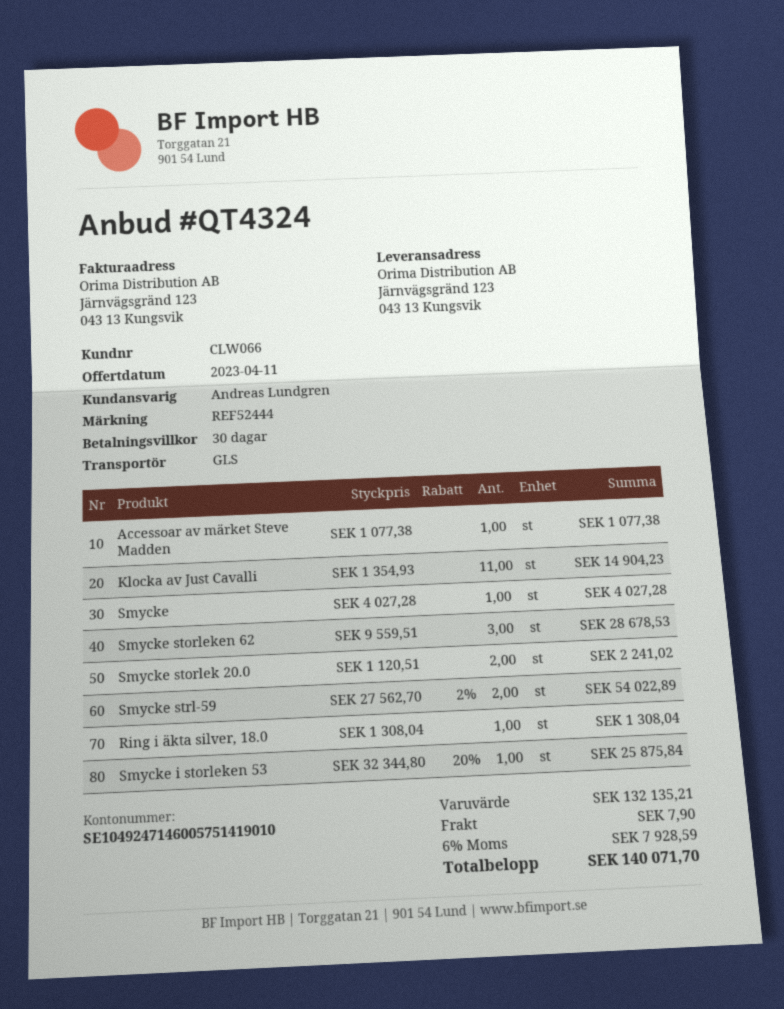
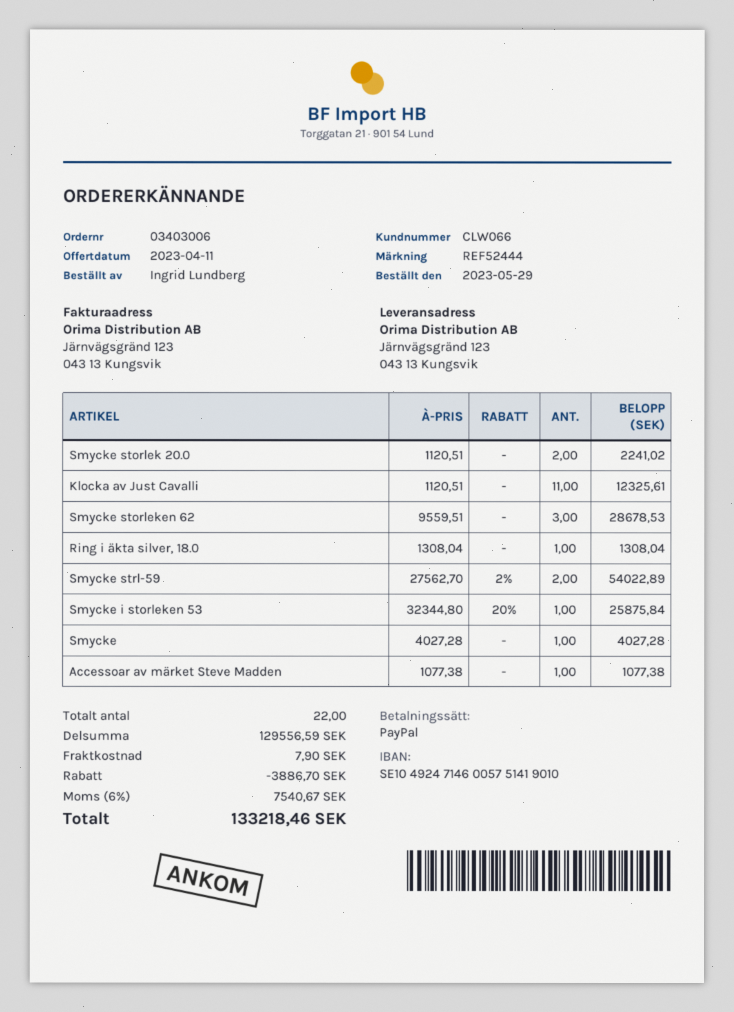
Klocka av Just Cavalli: 11 x 1354.93 = 14904.23 -> 11 x 1120.51 = 12325.61
subtotal: 132135.21 -> 129556.59
discount: none -> 3886.70
tax: 6% = 7928.59 -> 6% = 7540.67
total: 140071.70 -> 133218.46

